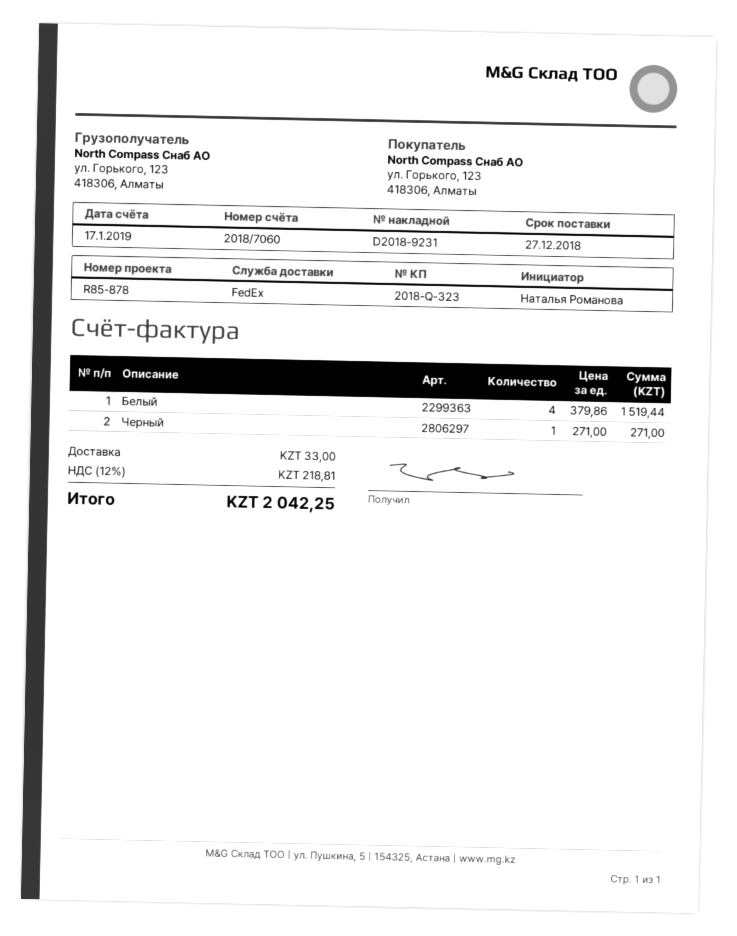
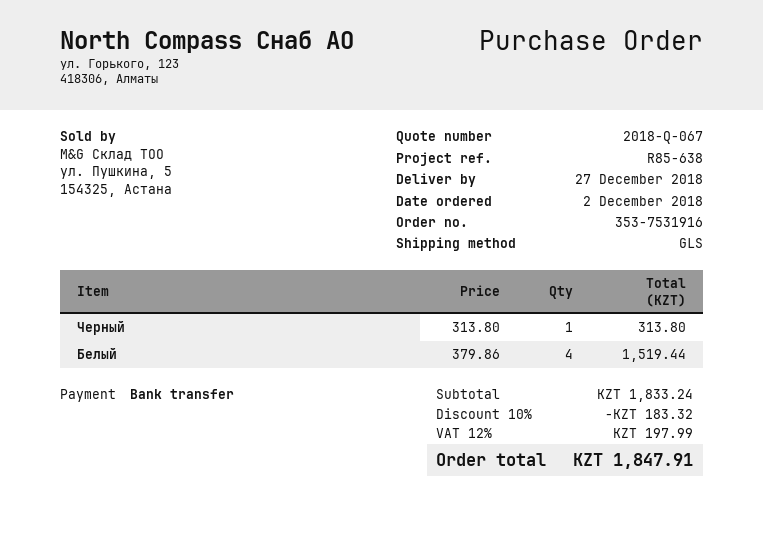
quote number: 2018-Q-323 -> 2018-Q-067
reference: R85-878 -> R85-638
shipping method: FedEx -> GLS
Черный: 1 x 271.00 = 271.00 -> 1 x 313.80 = 313.80
discount: none -> 10% = 183.32
shipping: 33.00 -> none
tax: 12% = 218.81 -> 12% = 197.99
total: 2042.25 -> 1847.91

